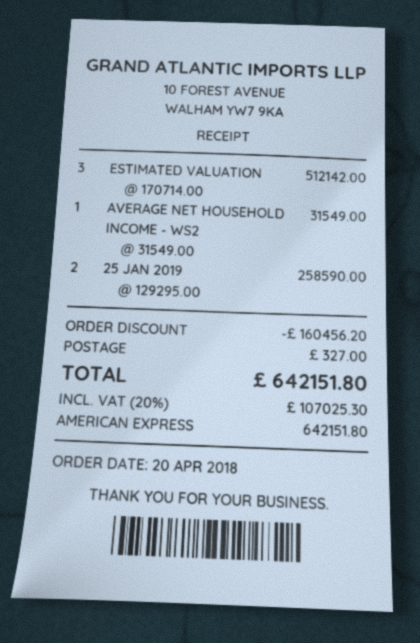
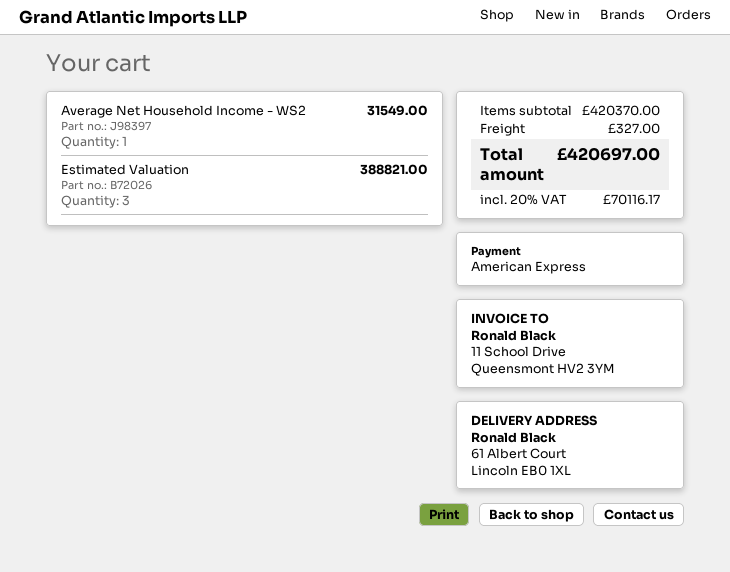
ESTIMATED VALUATION: 3 for 512142.00 -> 3 for 388821.00
25 JAN 2019: 2 for 258590.00 -> none
discount: 160456.20 -> none
tax: 20% = 107025.30 -> 20% = 70116.17
total: 642151.80 -> 420697.00

